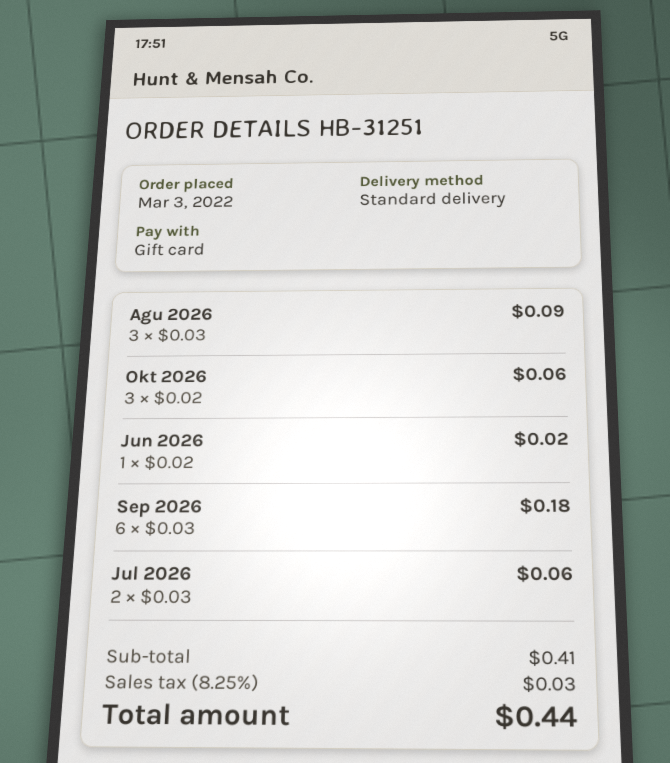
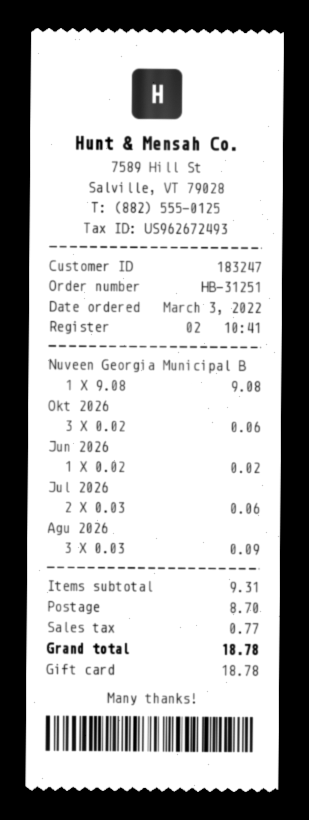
Sep 2026: 6 x 0.03 = 0.18 -> none
Nuveen Georgia Municipal B: none -> 1 x 9.08 = 9.08
subtotal: 0.41 -> 9.31
shipping: none -> 8.70
tax: 0.03 -> 0.77
total: 0.44 -> 18.78

